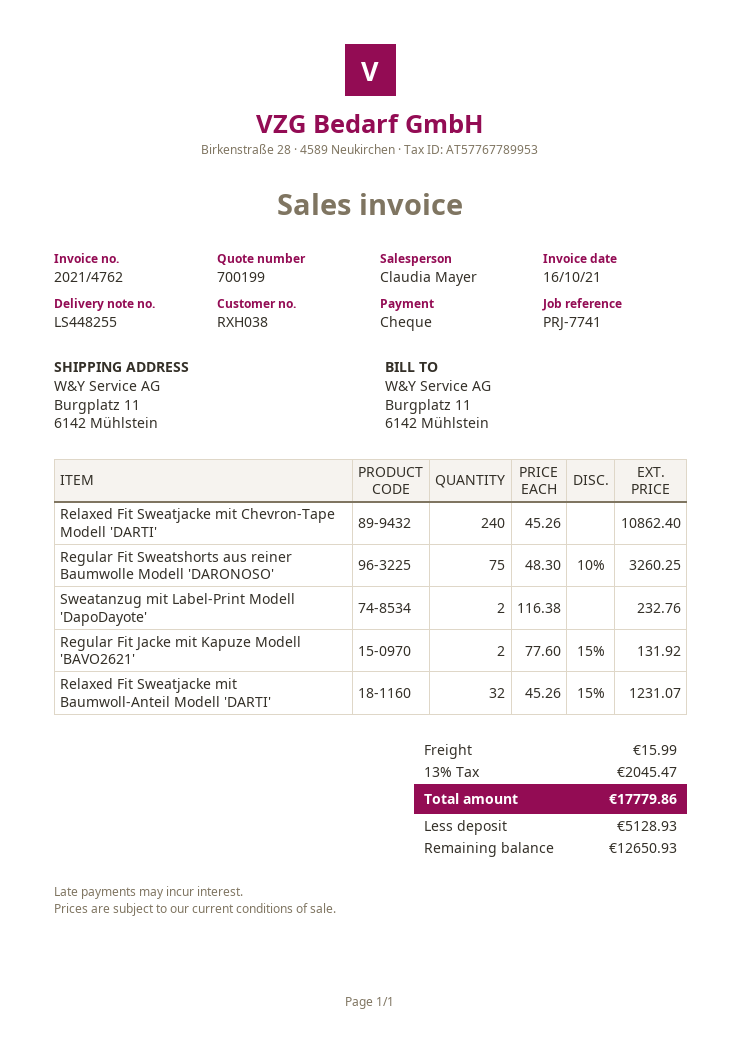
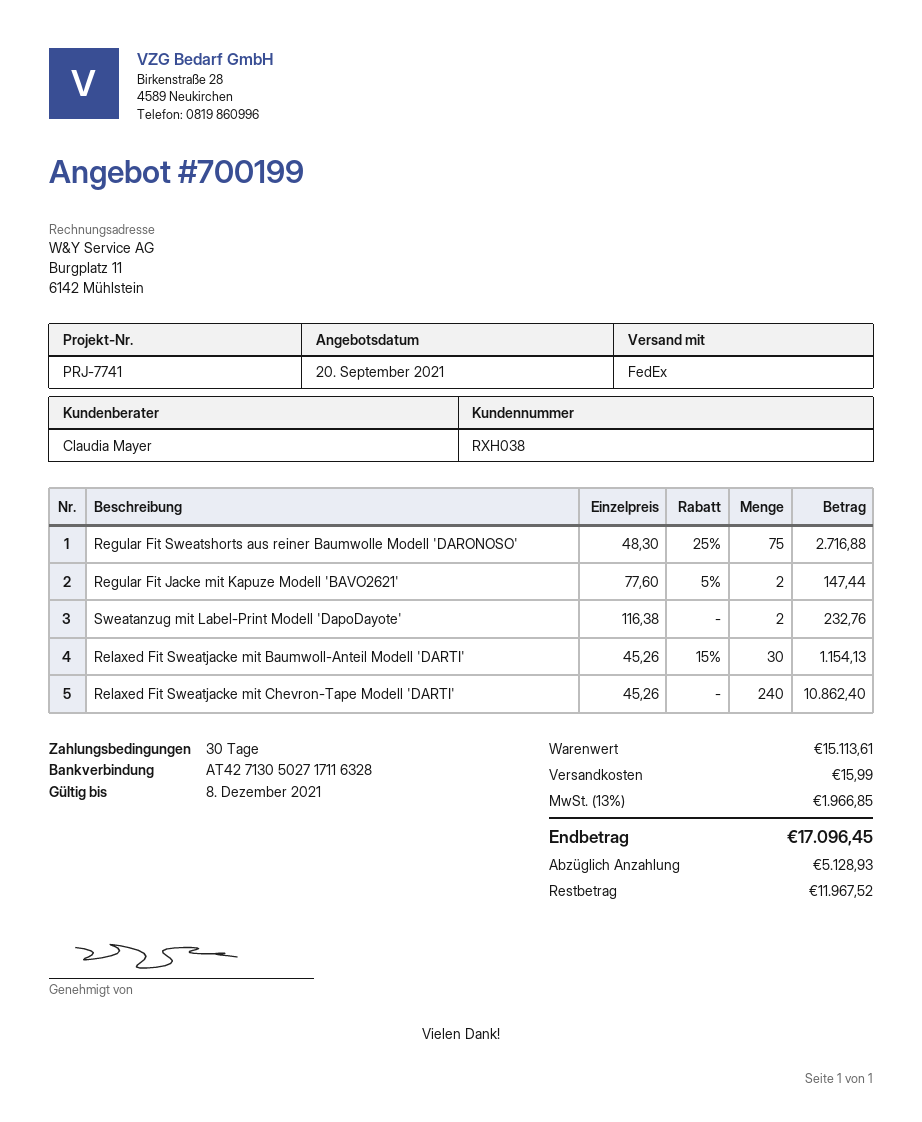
Regular Fit Sweatshorts aus reiner Baumwolle Modell 'DARONOSO': 75 x 48.30 - 10% = 3260.25 -> 75 x 48.30 - 25% = 2716.88
Regular Fit Jacke mit Kapuze Modell 'BAVO2621': 2 x 77.60 - 15% = 131.92 -> 2 x 77.60 - 5% = 147.44
Relaxed Fit Sweatjacke mit Baumwoll-Anteil Modell 'DARTI': 32 x 45.26 - 15% = 1231.07 -> 30 x 45.26 - 15% = 1154.13
tax: 13% = 2045.47 -> 13% = 1966.85
total: 17779.86 -> 17096.45
balance: 12650.93 -> 11967.52

